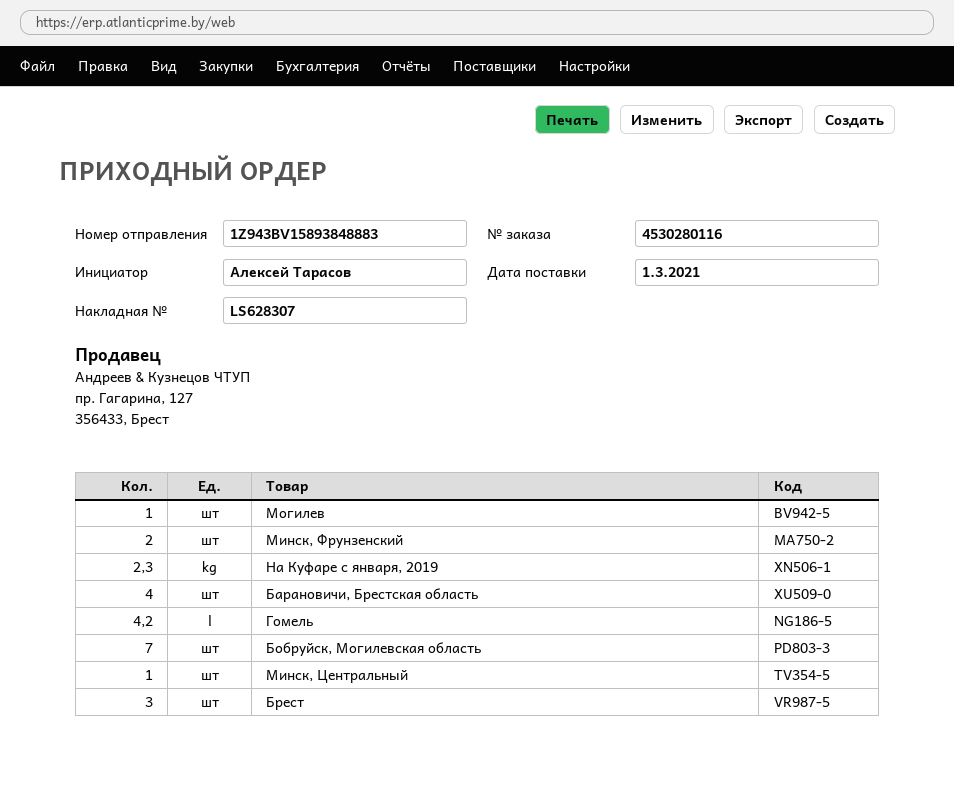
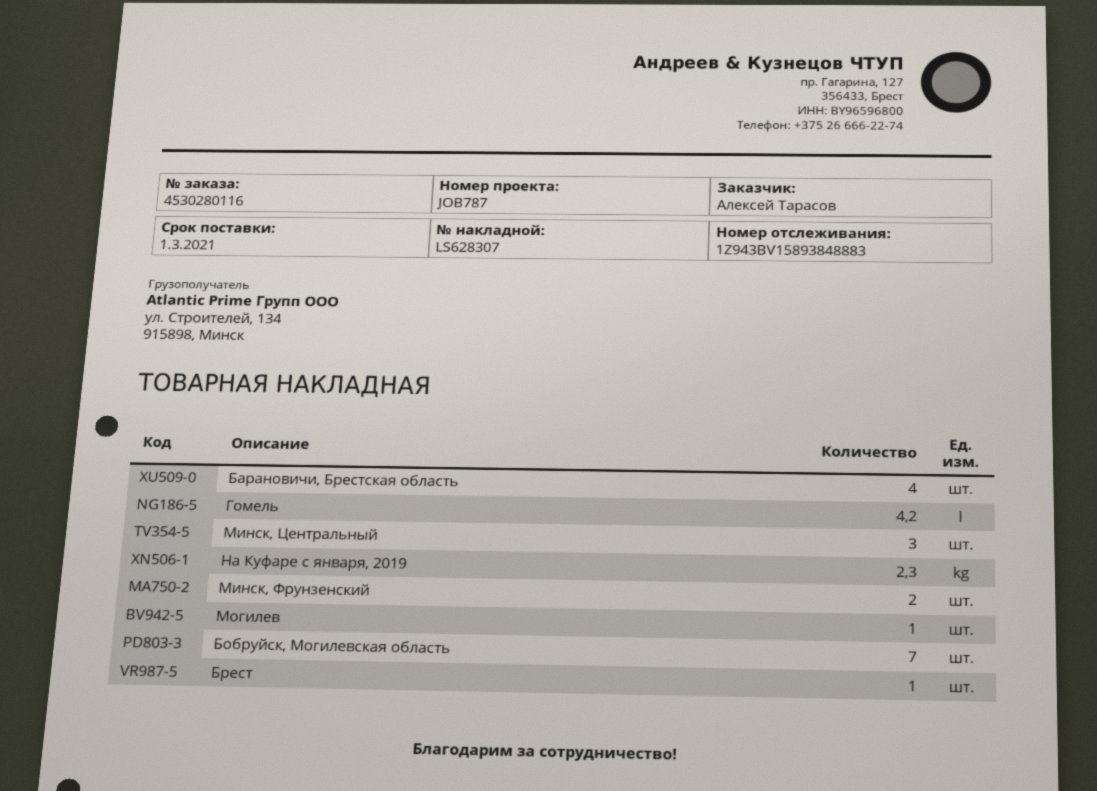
Минск, Центральный: 1 -> 3
Брест: 3 -> 1

